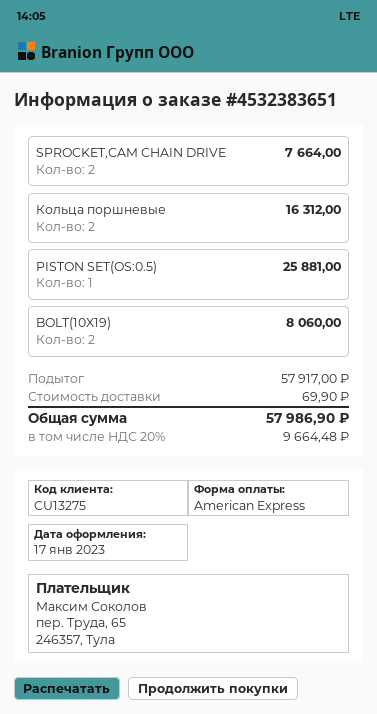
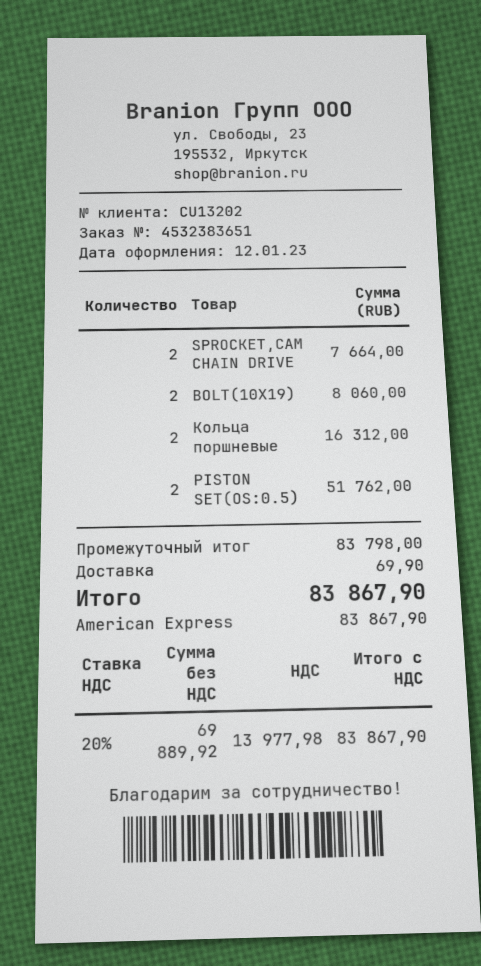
order date: 2023-01-17 -> 2023-01-12
customer number: CU13275 -> CU13202
PISTON SET(OS:0.5): 1 for 25881.00 -> 2 for 51762.00
subtotal: 57917.00 -> 83798.00
tax: 20% = 9664.48 -> 20% = 13977.98
total: 57986.90 -> 83867.90

